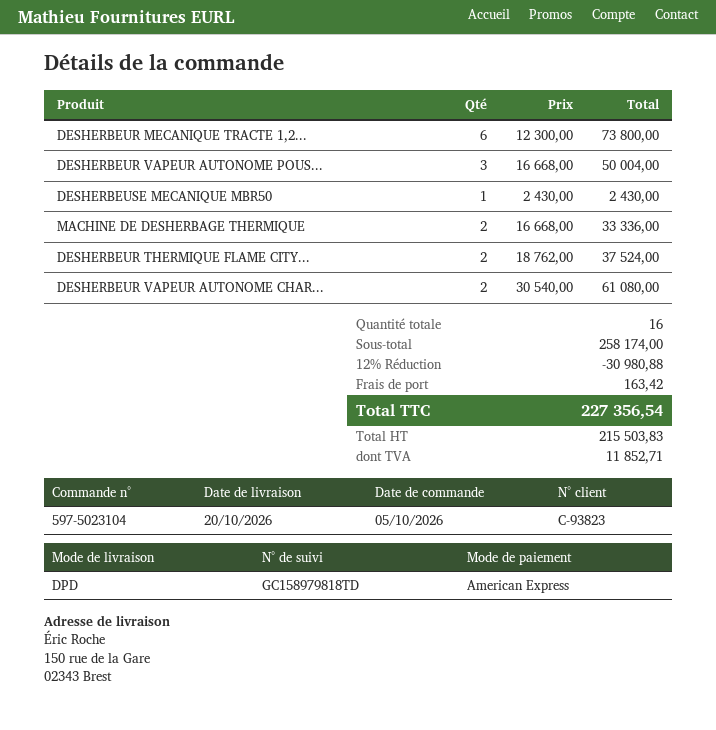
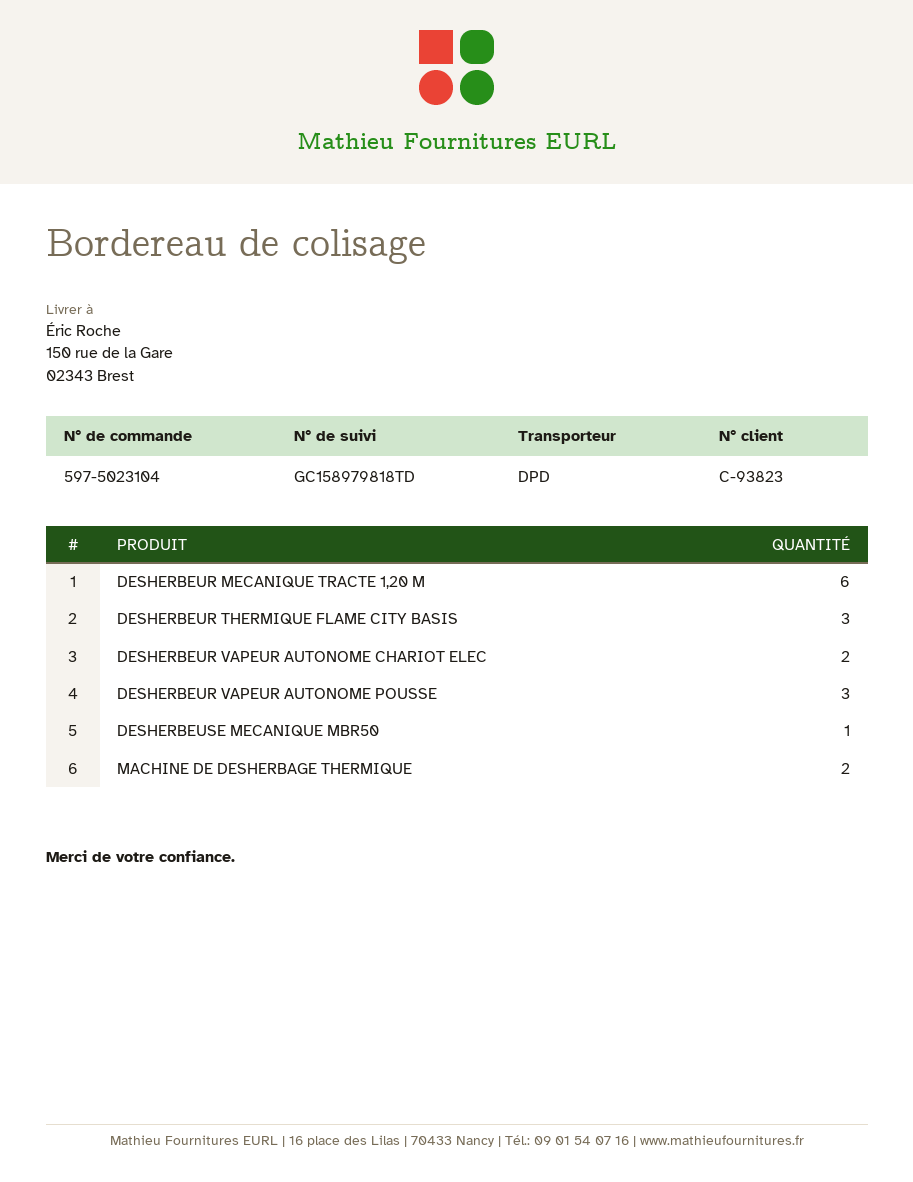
DESHERBEUR THERMIQUE FLAME CITY...: 2 -> 3

